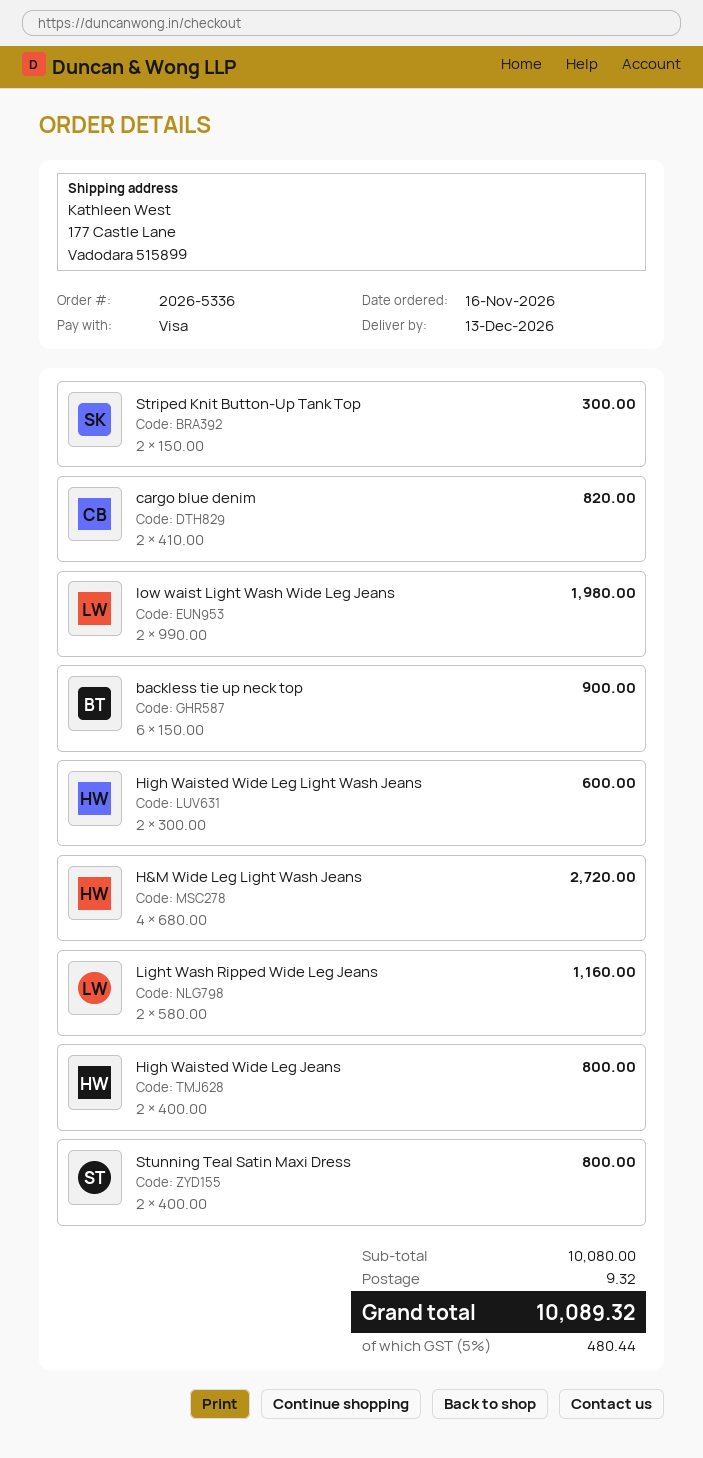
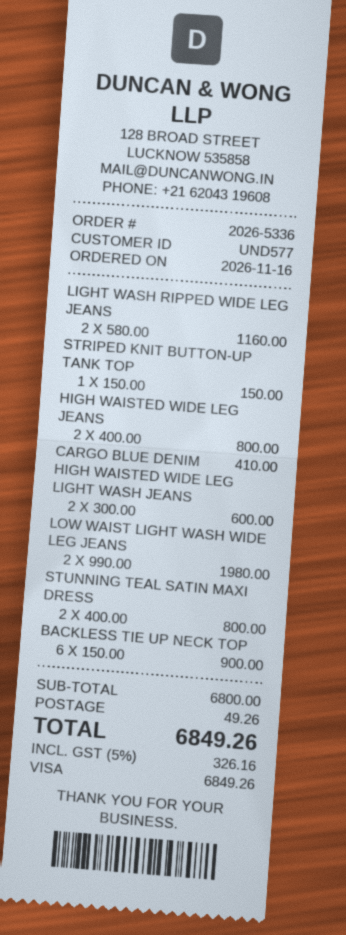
Striped Knit Button-Up Tank Top: 2 x 150.00 = 300.00 -> 1 x 150.00 = 150.00
cargo blue denim: 2 x 410.00 = 820.00 -> 1 x 410.00 = 410.00
H&M Wide Leg Light Wash Jeans: 4 x 680.00 = 2720.00 -> none
subtotal: 10080.00 -> 6800.00
shipping: 9.32 -> 49.26
tax: 5% = 480.44 -> 5% = 326.16
total: 10089.32 -> 6849.26

